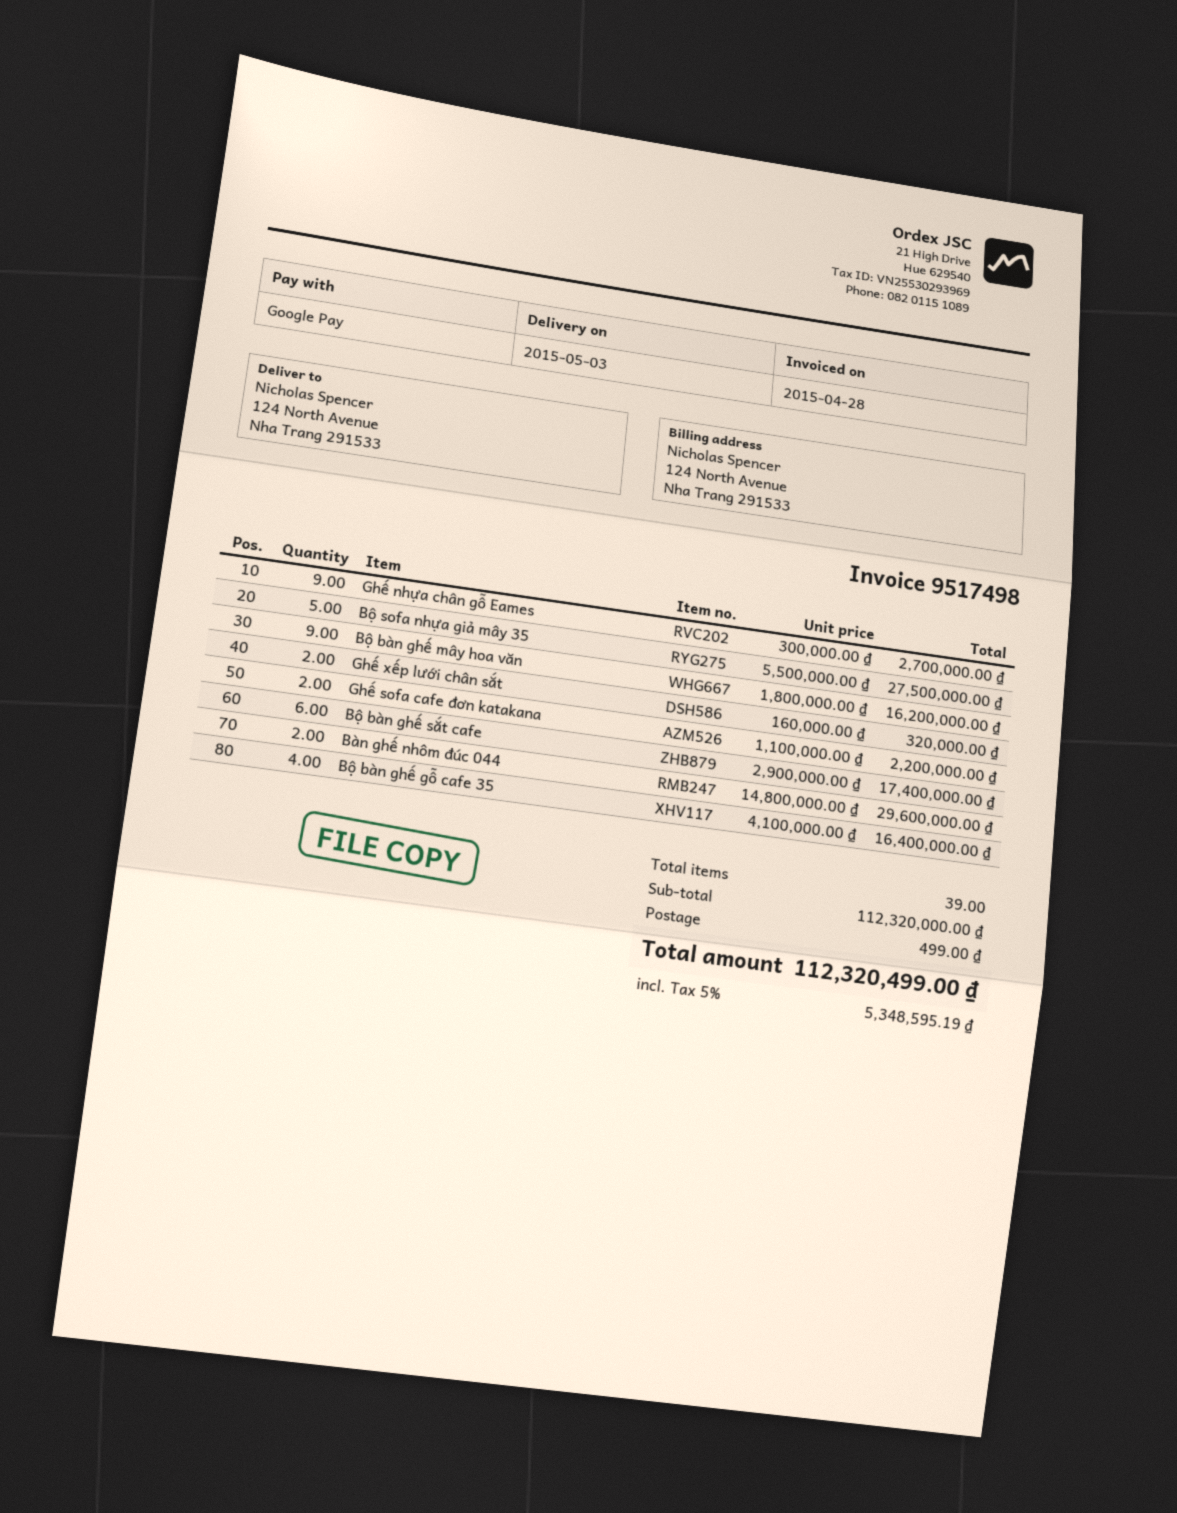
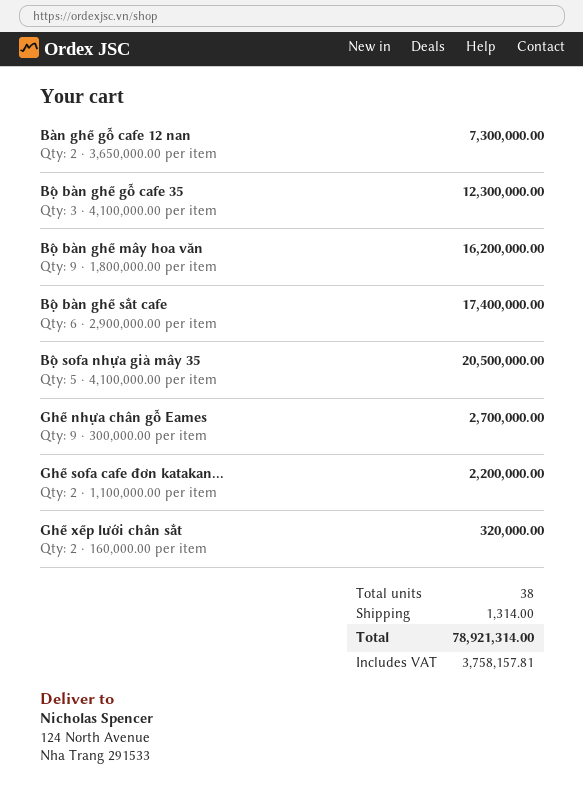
Bộ sofa nhựa giả mây 35: 5 x 5500000.00 = 27500000.00 -> 5 x 4100000.00 = 20500000.00
Bàn ghế nhôm đúc 044: 2 x 14800000.00 = 29600000.00 -> none
Bộ bàn ghế gỗ cafe 35: 4 x 4100000.00 = 16400000.00 -> 3 x 4100000.00 = 12300000.00
Bàn ghế gỗ cafe 12 nan: none -> 2 x 3650000.00 = 7300000.00
total quantity: 39 -> 38
shipping: 499.00 -> 1314.00
tax: 5348595.19 -> 3758157.81
total: 112320499.00 -> 78921314.00

